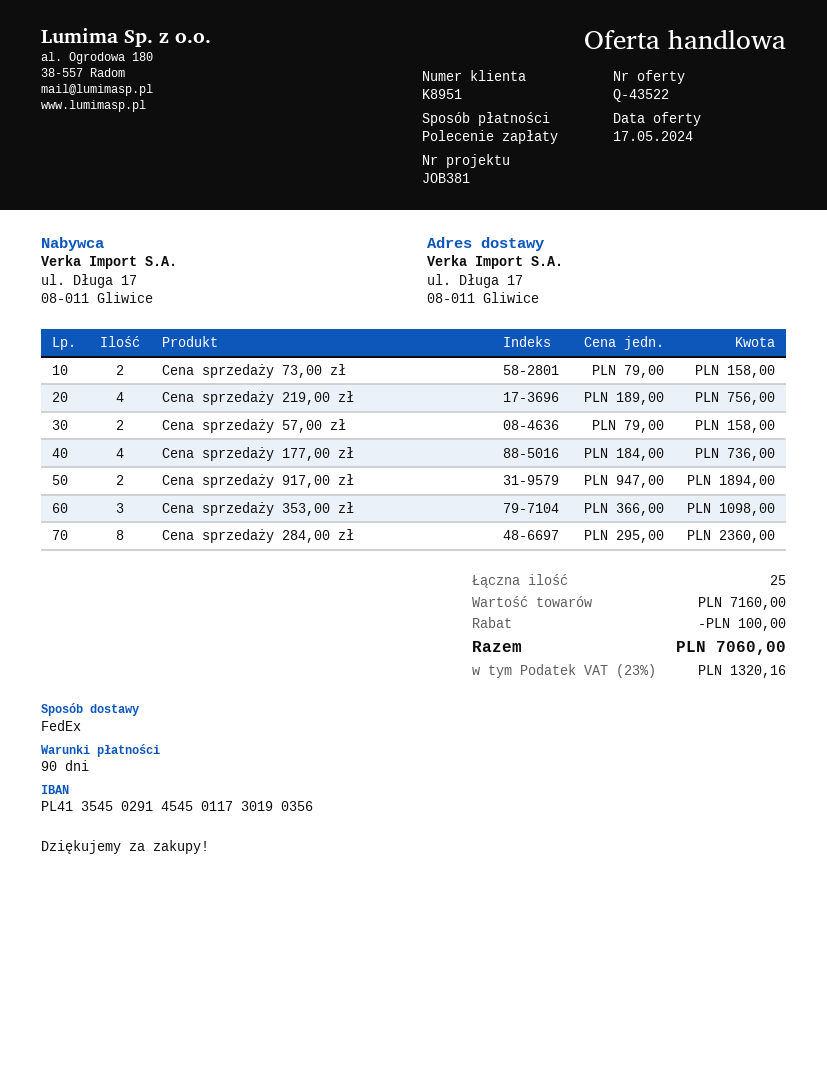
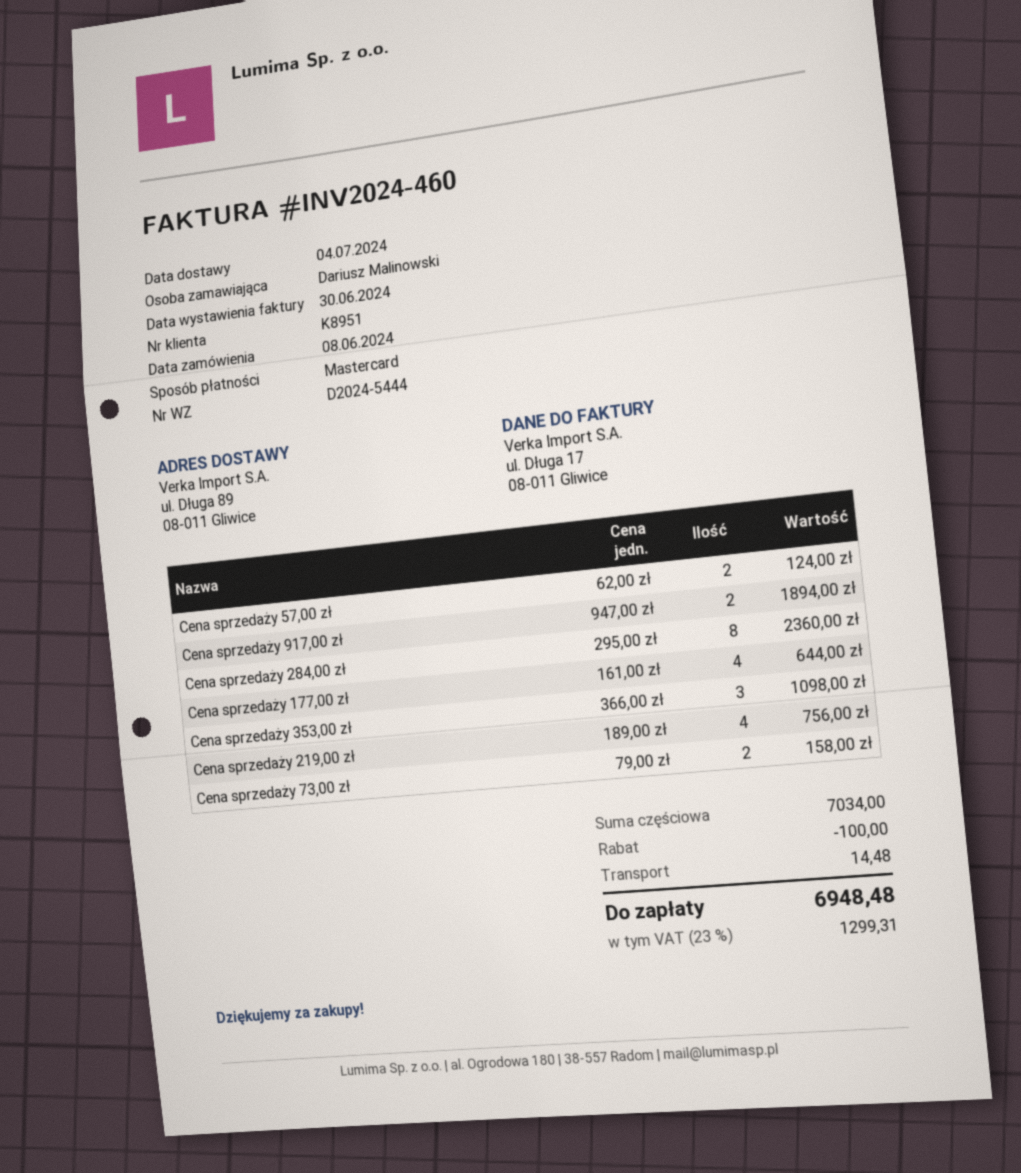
payment method: direct debit -> Mastercard
ship to: ul. Długa 17, 08-011 Gliwice -> ul. Długa 89, 08-011 Gliwice
Cena sprzedaży 57,00 zł: 2 x 79.00 = 158.00 -> 2 x 62.00 = 124.00
Cena sprzedaży 177,00 zł: 4 x 184.00 = 736.00 -> 4 x 161.00 = 644.00
subtotal: 7160.00 -> 7034.00
shipping: none -> 14.48
tax: 23% = 1320.16 -> 23% = 1299.31
total: 7060.00 -> 6948.48

